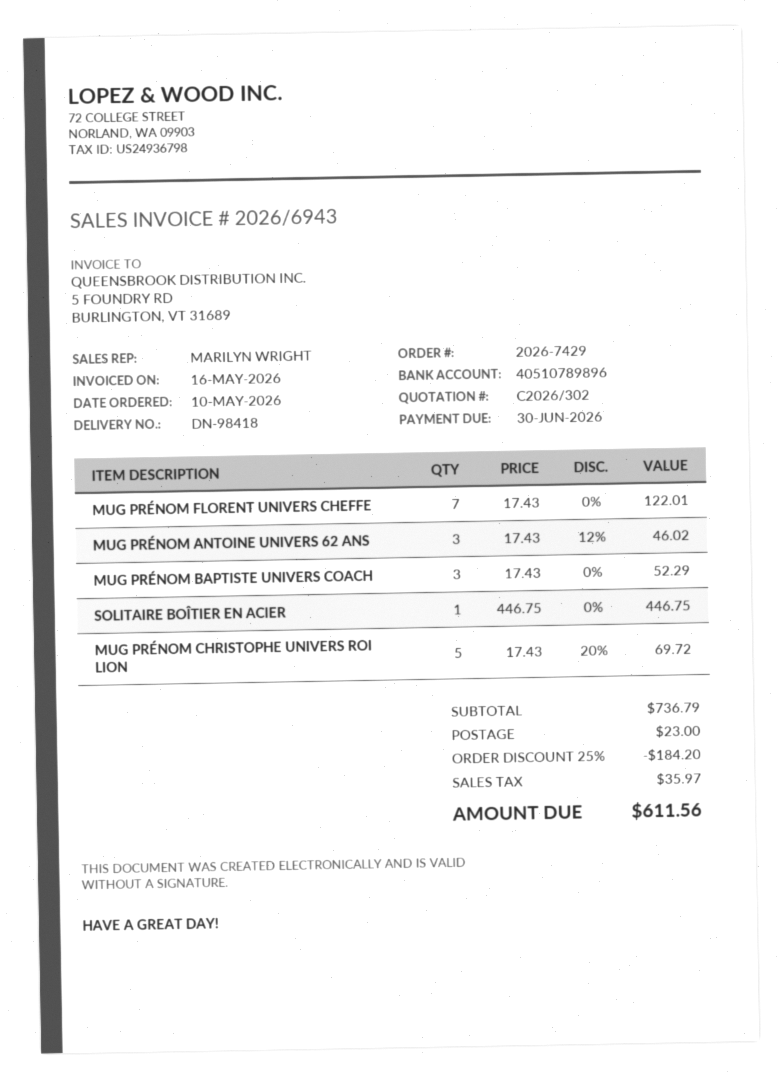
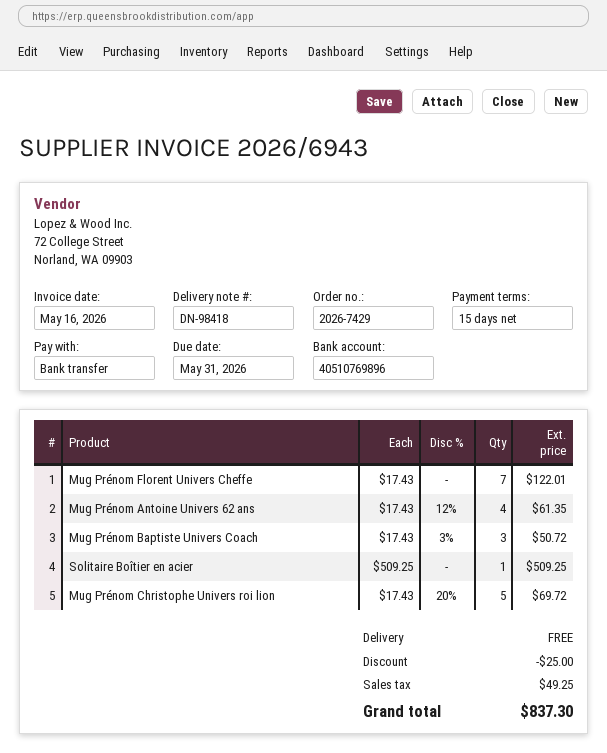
due date: 2026-06-30 -> 2026-05-31
bank account: 40510789896 -> 40510769896
MUG PRÉNOM ANTOINE UNIVERS 62 ANS: 3 x 17.43 - 12% = 46.02 -> 4 x 17.43 - 12% = 61.35
MUG PRÉNOM BAPTISTE UNIVERS COACH: 3 x 17.43 = 52.29 -> 3 x 17.43 - 3% = 50.72
SOLITAIRE BOÎTIER EN ACIER: 1 x 446.75 = 446.75 -> 1 x 509.25 = 509.25
discount: 184.20 -> 25.00
shipping: 23.00 -> 0.00
tax: 35.97 -> 49.25
total: 611.56 -> 837.30

